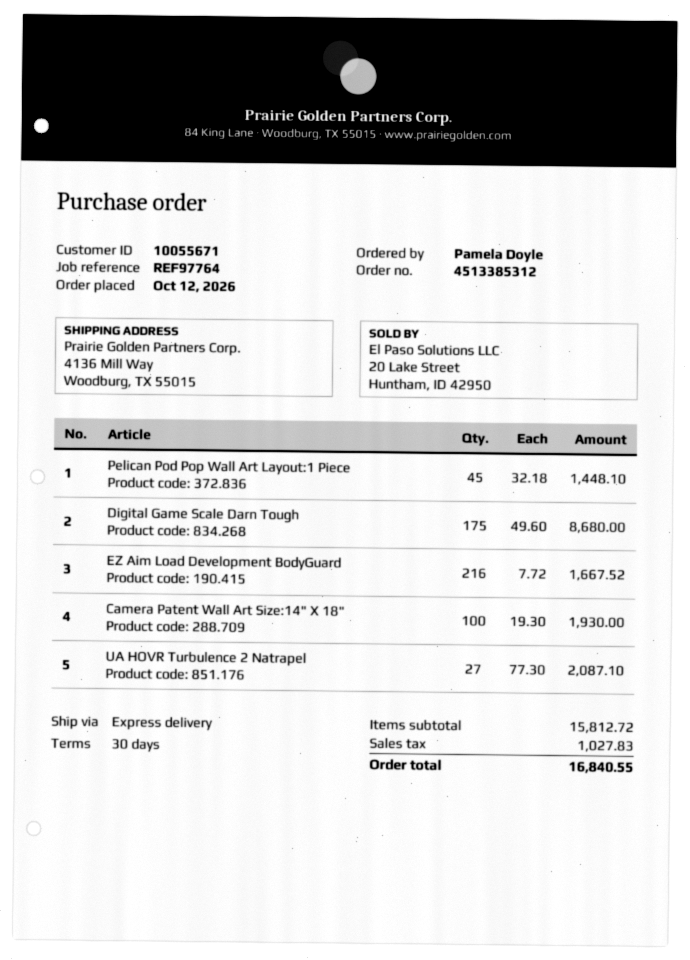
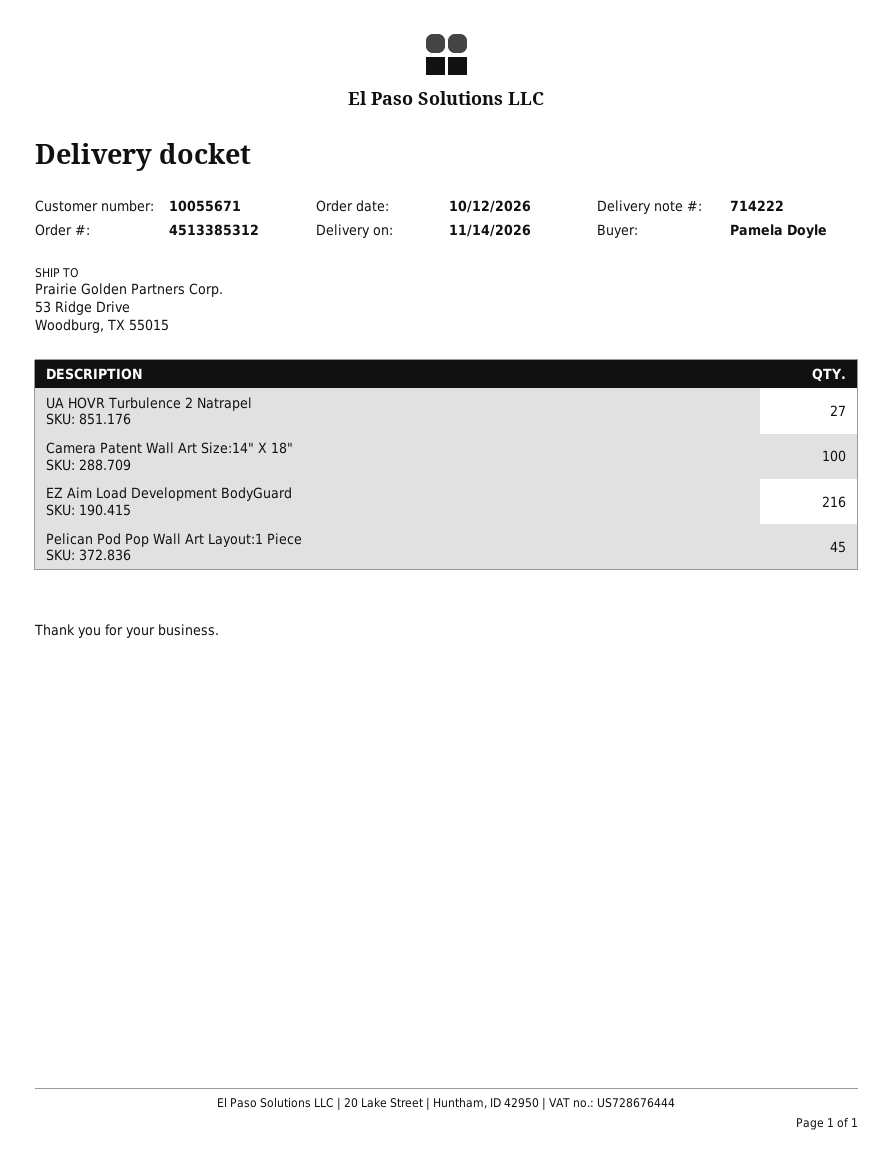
ship to: 4136 Mill Way, Woodburg, TX 55015 -> 53 Ridge Drive, Woodburg, TX 55015
Digital Game Scale Darn Tough: 175 -> none

